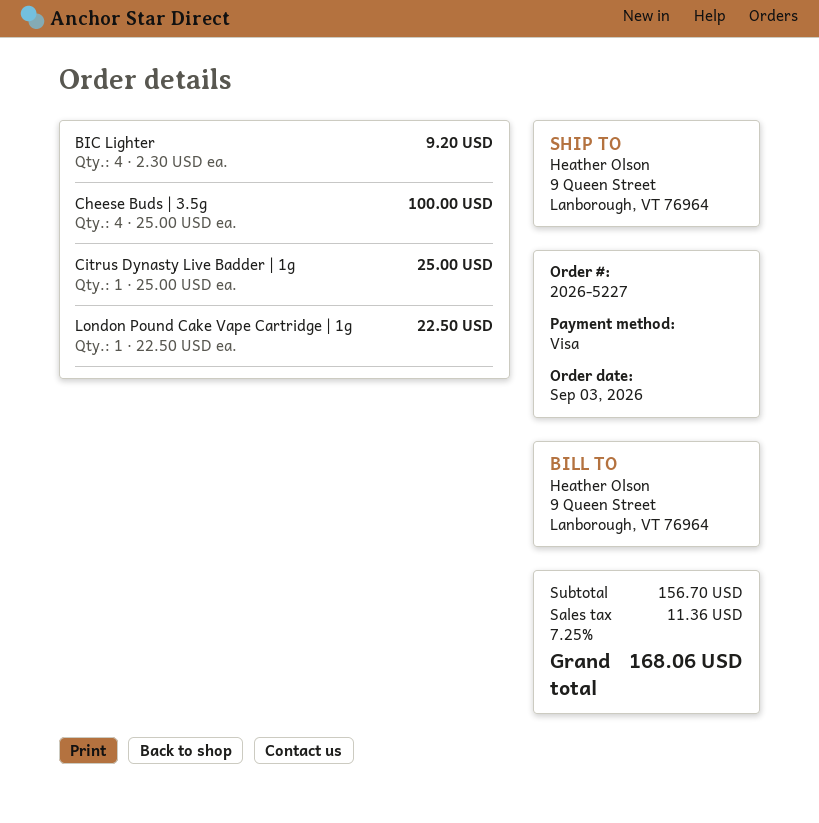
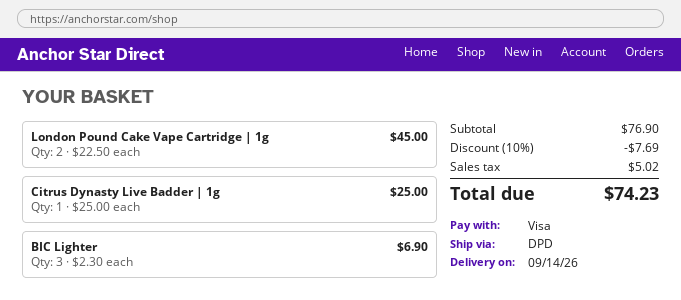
BIC Lighter: 4 x 2.30 = 9.20 -> 3 x 2.30 = 6.90
Cheese Buds | 3.5g: 4 x 25.00 = 100.00 -> none
London Pound Cake Vape Cartridge | 1g: 1 x 22.50 = 22.50 -> 2 x 22.50 = 45.00
subtotal: 156.70 -> 76.90
discount: none -> 10% = 7.69
tax: 11.36 -> 5.02
total: 168.06 -> 74.23

